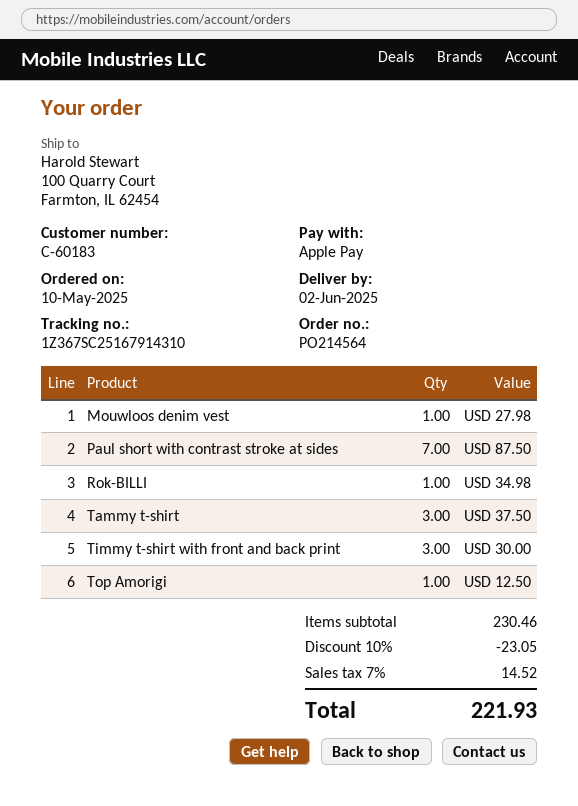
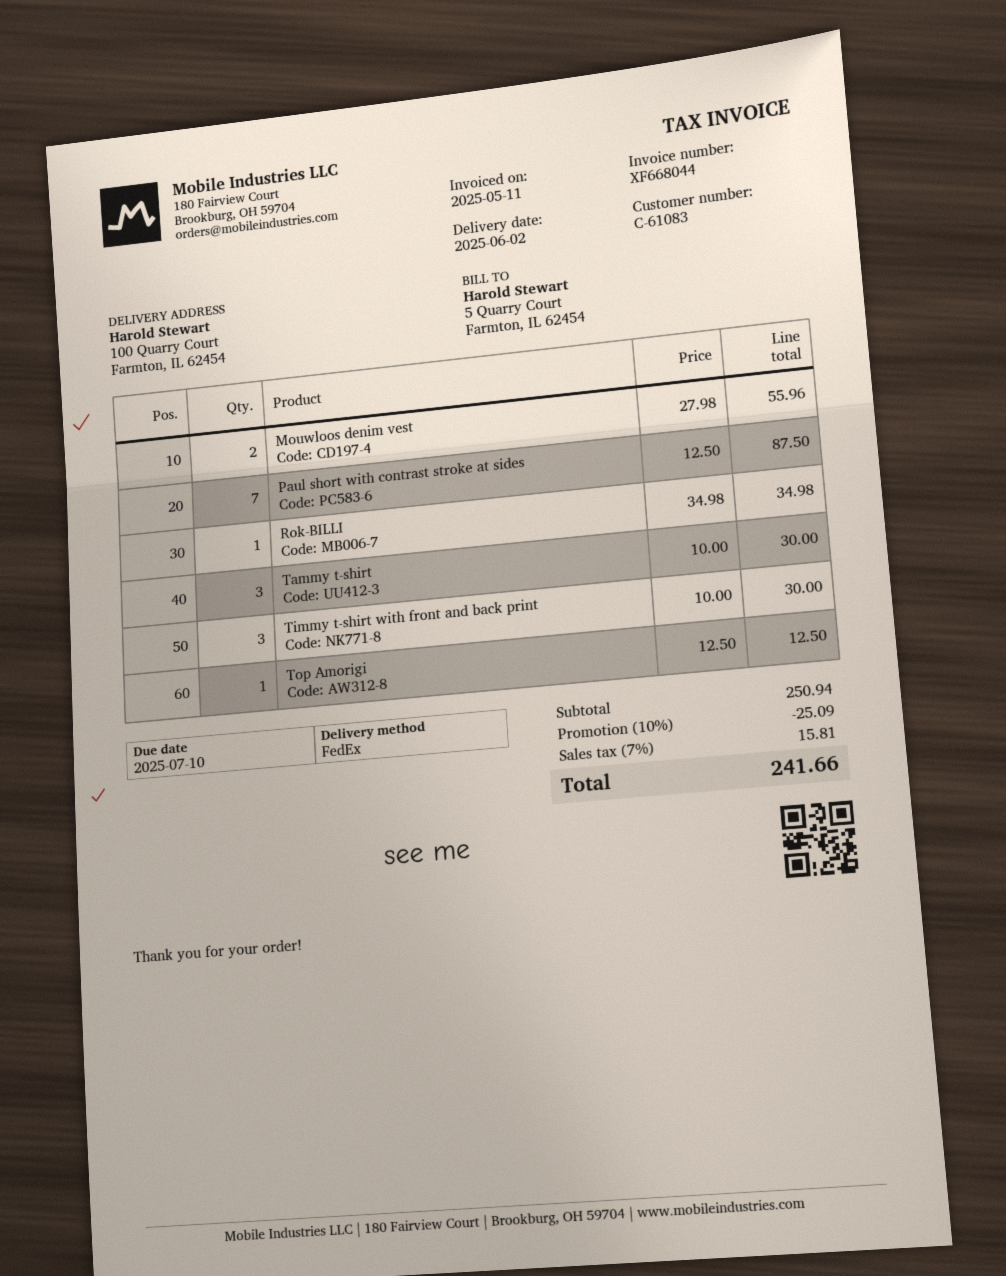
customer number: C-60183 -> C-61083
Mouwloos denim vest: 1 for 27.98 -> 2 for 55.96
Tammy t-shirt: 3 for 37.50 -> 3 for 30.00
subtotal: 230.46 -> 250.94
discount: 10% = 23.05 -> 10% = 25.09
tax: 7% = 14.52 -> 7% = 15.81
total: 221.93 -> 241.66

